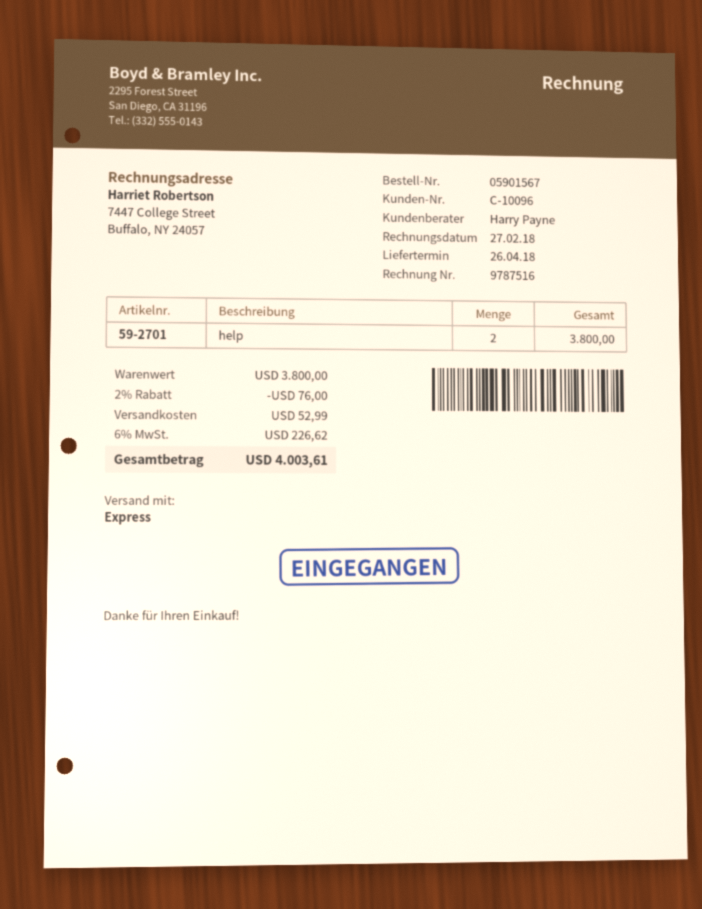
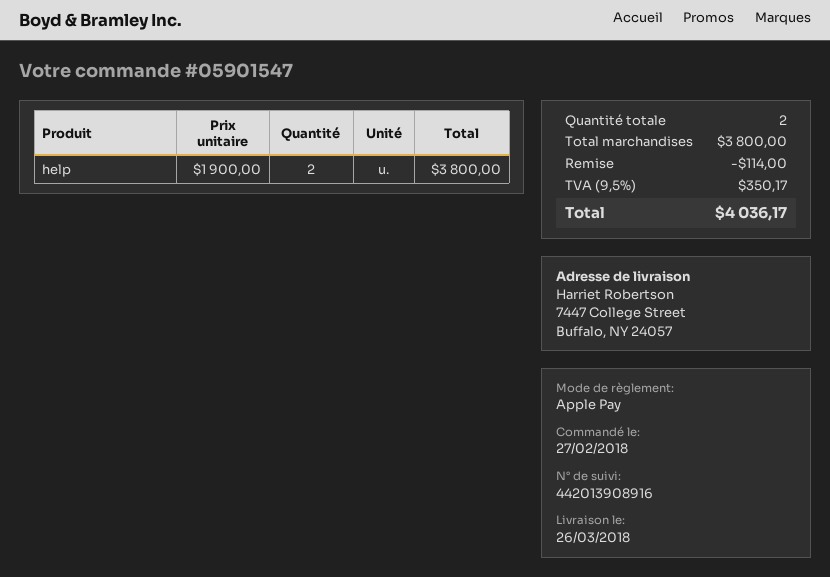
order number: 05901567 -> 05901547
delivery date: 2018-04-26 -> 2018-03-26
discount: 76.00 -> 114.00
shipping: 52.99 -> none
tax: 6% = 226.62 -> 9.5% = 350.17
total: 4003.61 -> 4036.17

